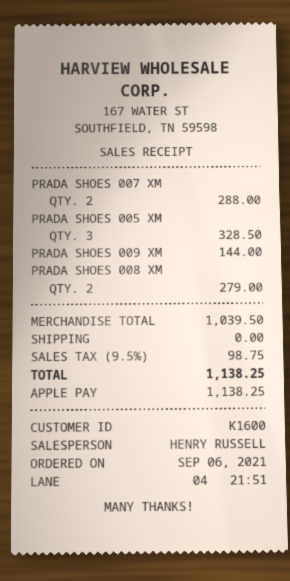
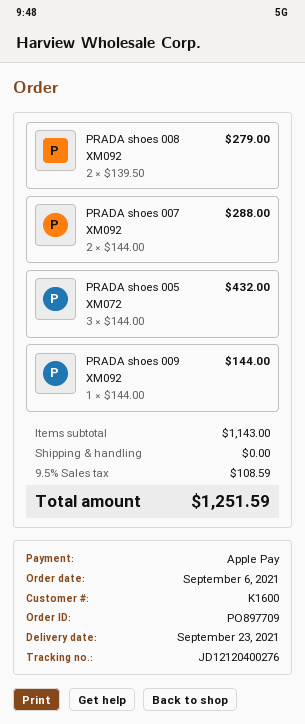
PRADA SHOES 005 XM: 3 for 328.50 -> 3 for 432.00
subtotal: 1039.50 -> 1143.00
tax: 9.5% = 98.75 -> 9.5% = 108.59
total: 1138.25 -> 1251.59

